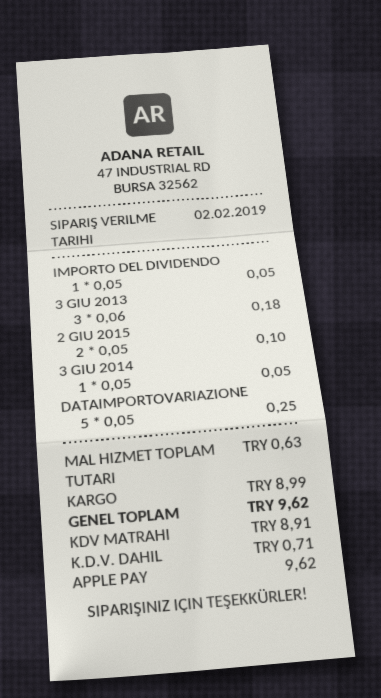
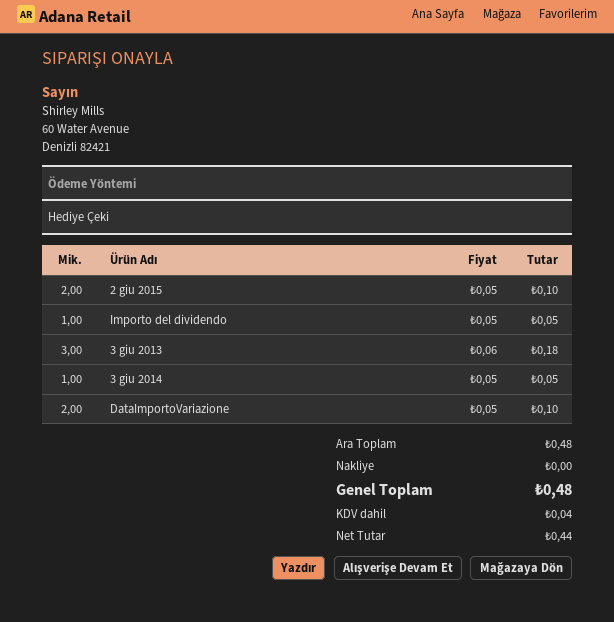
payment method: Apple Pay -> gift card
DATAIMPORTOVARIAZIONE: 5 x 0.05 = 0.25 -> 2 x 0.05 = 0.10
subtotal: 0.63 -> 0.48
shipping: 8.99 -> 0.00
net: 8.91 -> 0.44
tax: 0.71 -> 0.04
total: 9.62 -> 0.48

